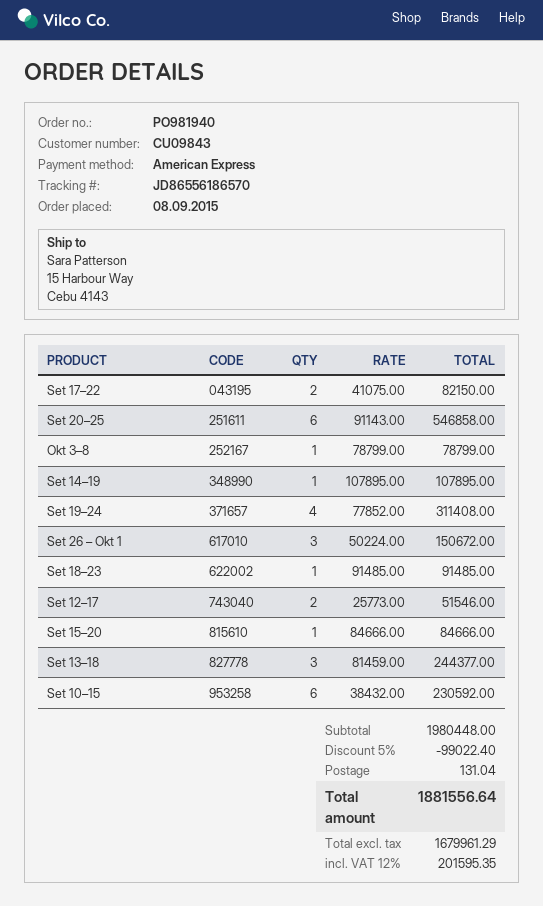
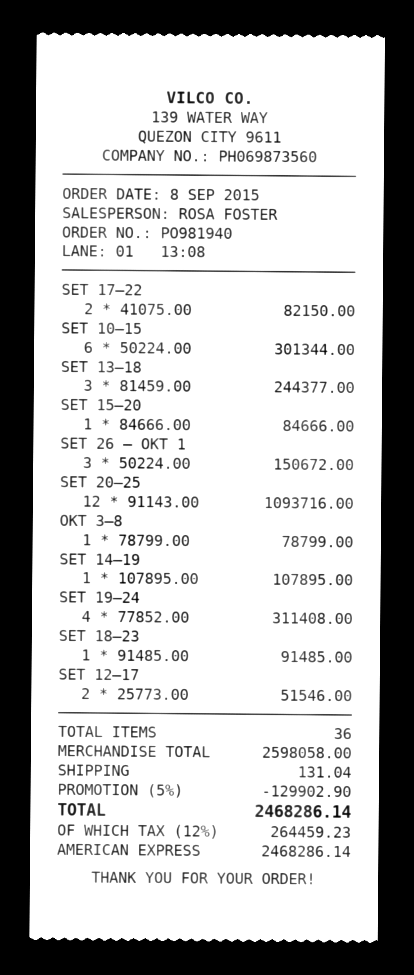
Set 20–25: 6 x 91143.00 = 546858.00 -> 12 x 91143.00 = 1093716.00
Set 10–15: 6 x 38432.00 = 230592.00 -> 6 x 50224.00 = 301344.00
subtotal: 1980448.00 -> 2598058.00
discount: 5% = 99022.40 -> 5% = 129902.90
tax: 12% = 201595.35 -> 12% = 264459.23
total: 1881556.64 -> 2468286.14

